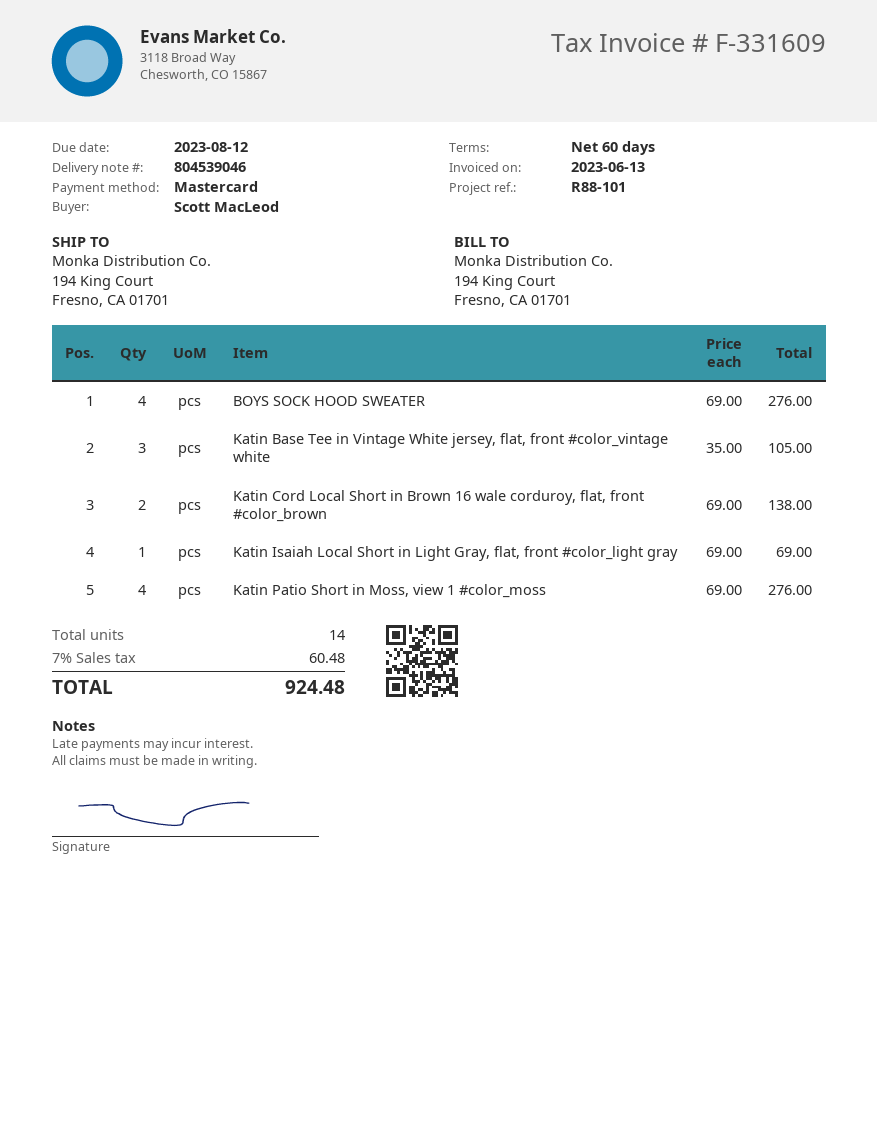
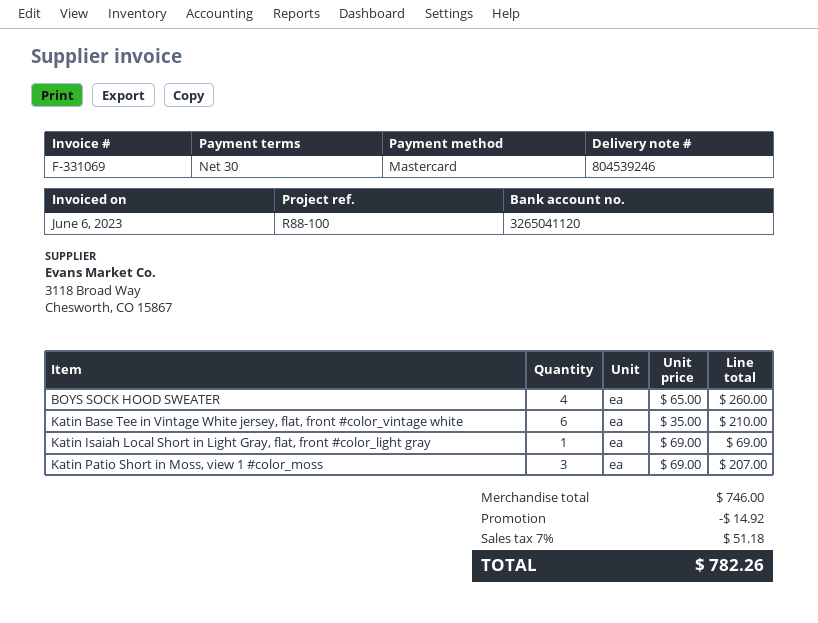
delivery note number: 804539046 -> 804539246
invoice number: F-331609 -> F-331069
invoice date: 2023-06-13 -> 2023-06-06
payment terms: 60 days -> 30 days
reference: R88-101 -> R88-100
BOYS SOCK HOOD SWEATER: 4 x 69.00 = 276.00 -> 4 x 65.00 = 260.00
Katin Base Tee in Vintage White jersey, flat, front #color_vintage white: 3 x 35.00 = 105.00 -> 6 x 35.00 = 210.00
Katin Cord Local Short in Brown 16 wale corduroy, flat, front #color_brown: 2 x 69.00 = 138.00 -> none
Katin Patio Short in Moss, view 1 #color_moss: 4 x 69.00 = 276.00 -> 3 x 69.00 = 207.00
discount: none -> 14.92
tax: 7% = 60.48 -> 7% = 51.18
total: 924.48 -> 782.26

